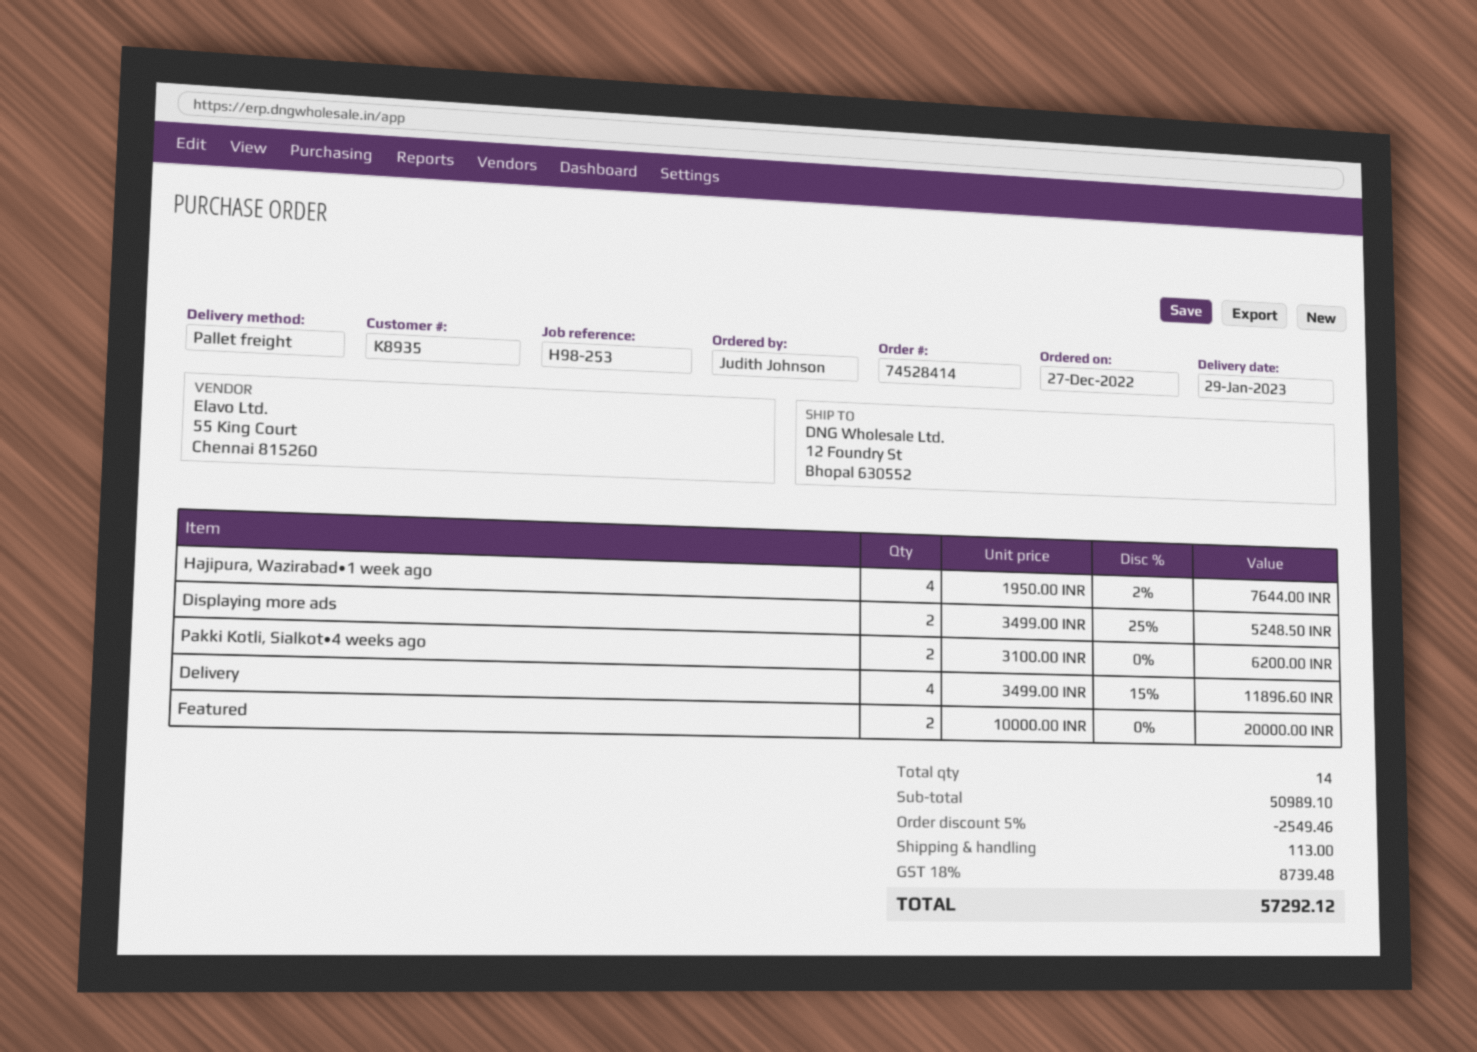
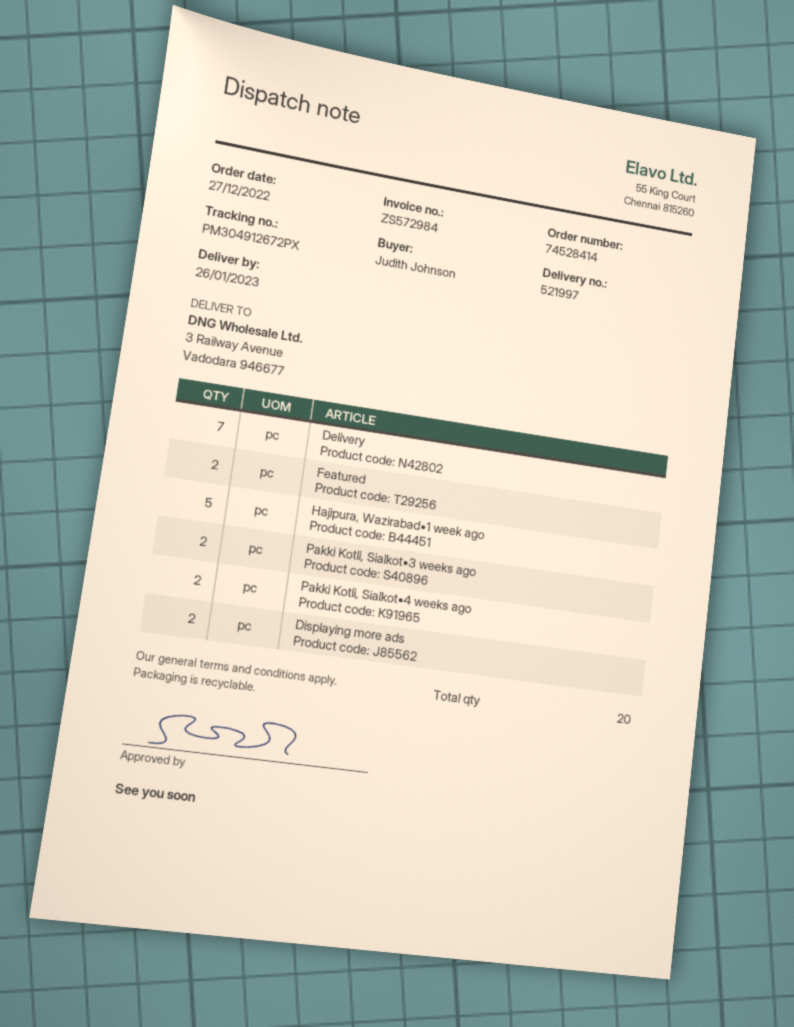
delivery date: 2023-01-29 -> 2023-01-26
ship to: 12 Foundry St, Bhopal 630552 -> 3 Railway Avenue, Vadodara 946677
Hajipura, Wazirabad•1 week ago: 4 -> 5
Delivery: 4 -> 7
Pakki Kotli, Sialkot•3 weeks ago: none -> 2
total quantity: 14 -> 20

